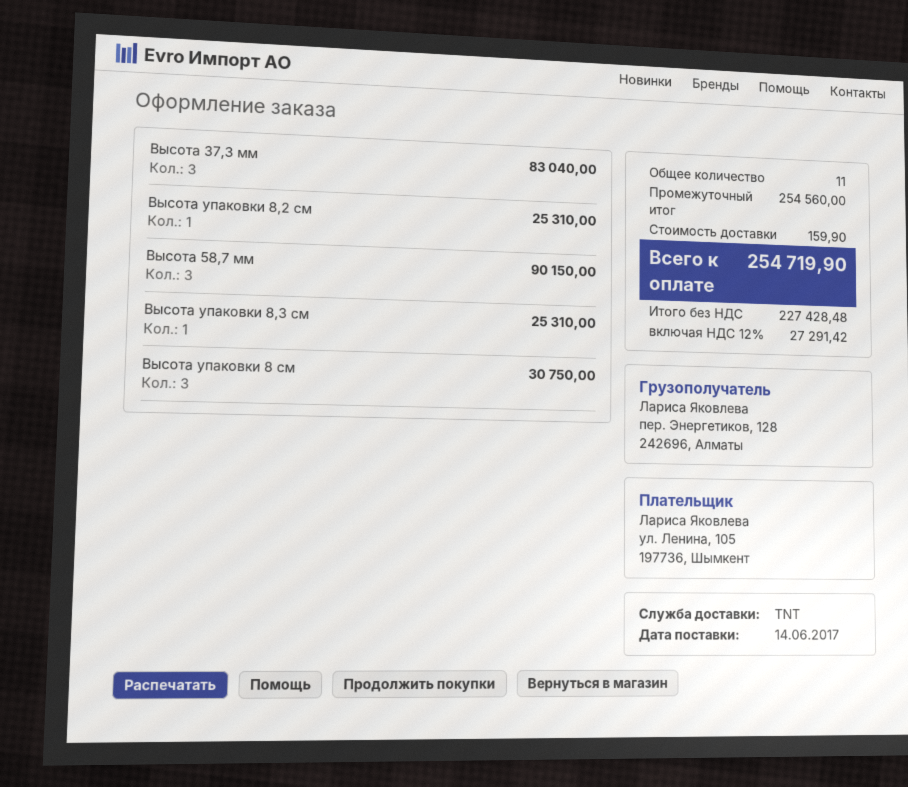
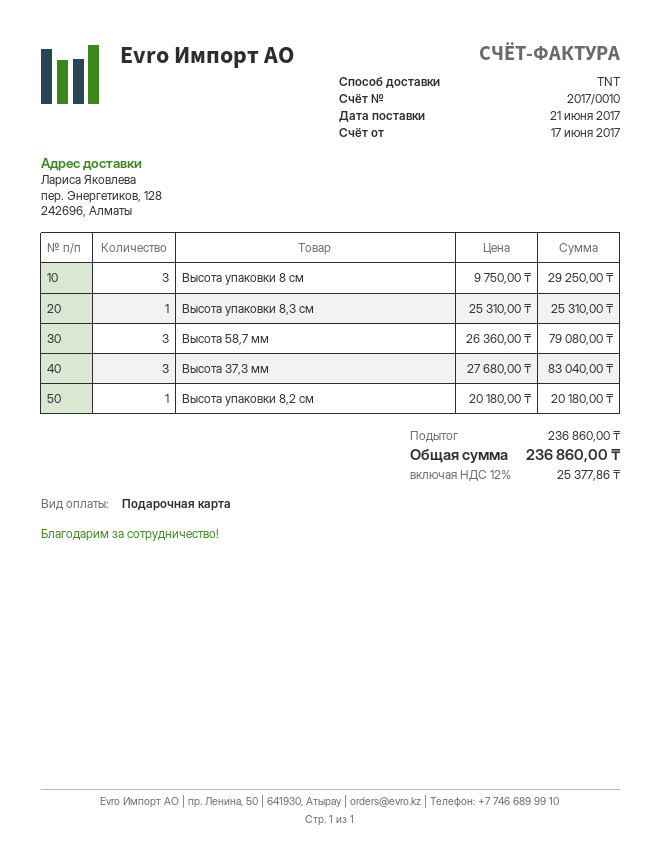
delivery date: 2017-06-14 -> 2017-06-21
Высота упаковки 8,2 см: 1 for 25310.00 -> 1 for 20180.00
Высота 58,7 мм: 3 for 90150.00 -> 3 for 79080.00
Высота упаковки 8 см: 3 for 30750.00 -> 3 for 29250.00
subtotal: 254560.00 -> 236860.00
shipping: 159.90 -> none
tax: 12% = 27291.42 -> 12% = 25377.86
total: 254719.90 -> 236860.00

